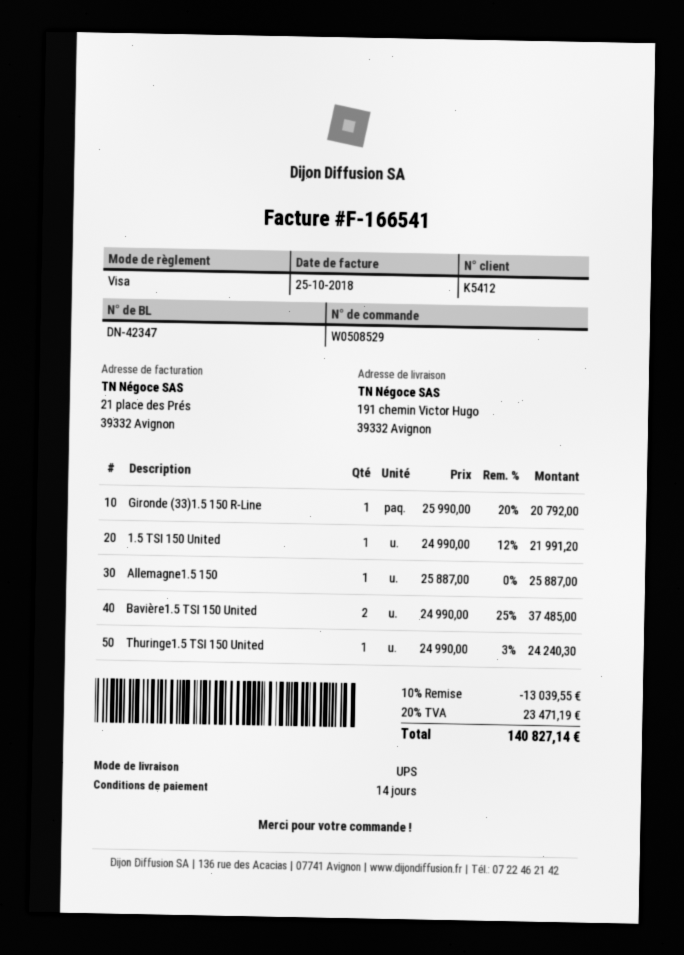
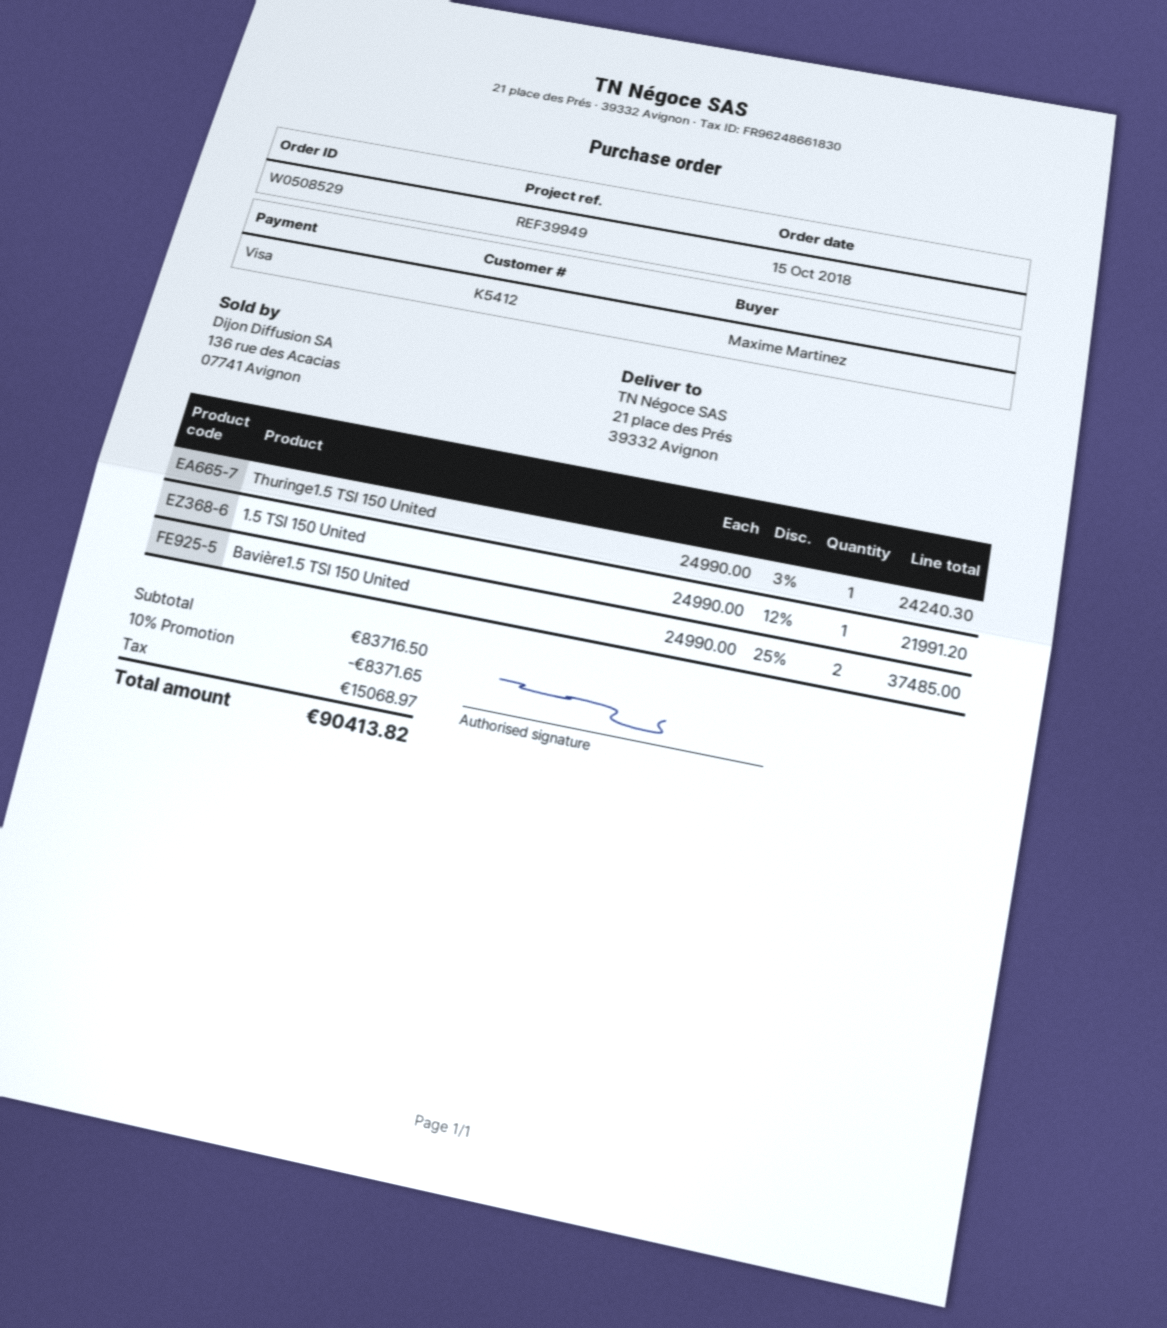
ship to: 191 chemin Victor Hugo, 39332 Avignon -> 21 place des Prés, 39332 Avignon
Gironde (33)1.5 150 R-Line: 1 x 25990.00 - 20% = 20792.00 -> none
Allemagne1.5 150: 1 x 25887.00 = 25887.00 -> none
discount: 10% = 13039.55 -> 10% = 8371.65
tax: 23471.19 -> 15068.97
total: 140827.14 -> 90413.82

